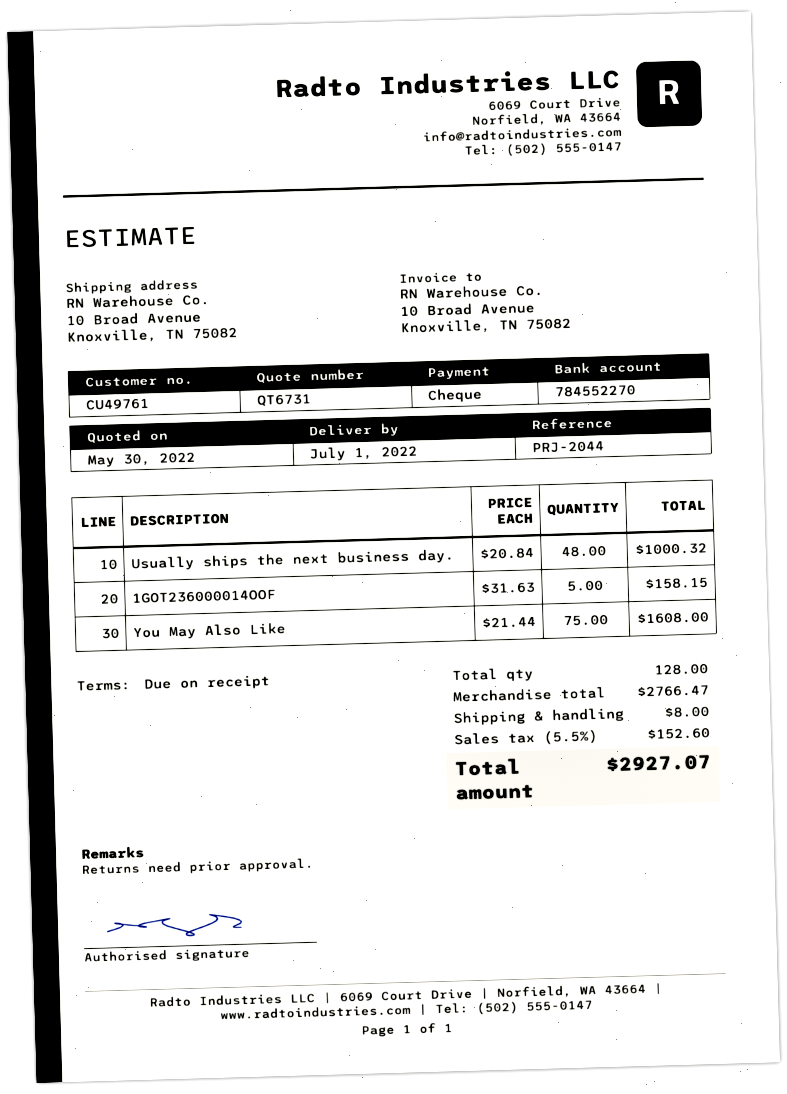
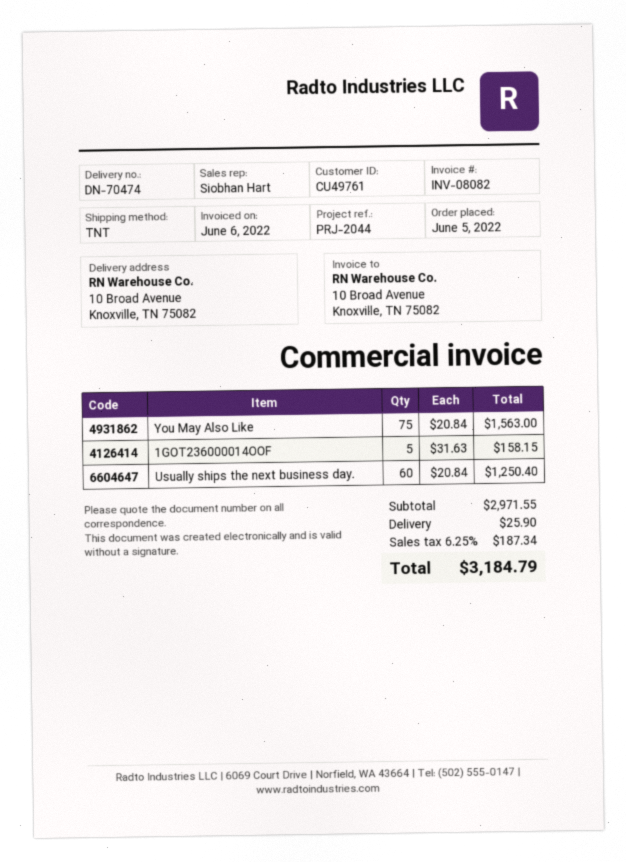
Usually ships the next business day.: 48 x 20.84 = 1000.32 -> 60 x 20.84 = 1250.40
You May Also Like: 75 x 21.44 = 1608.00 -> 75 x 20.84 = 1563.00
subtotal: 2766.47 -> 2971.55
shipping: 8.00 -> 25.90
tax: 5.5% = 152.60 -> 6.25% = 187.34
total: 2927.07 -> 3184.79

